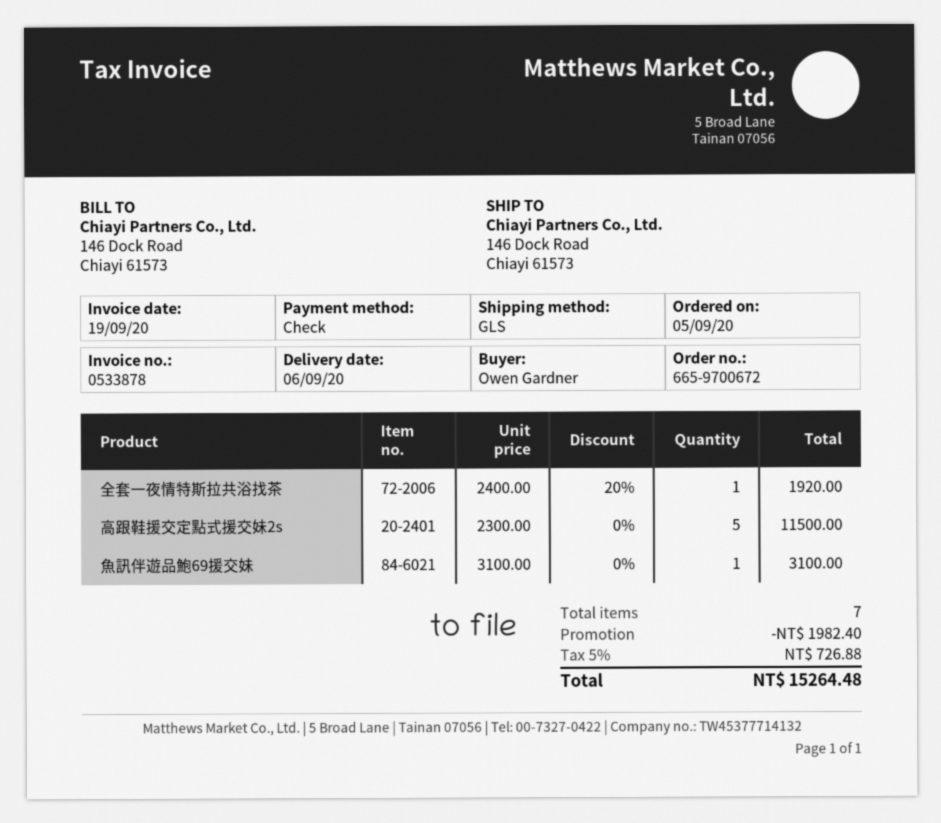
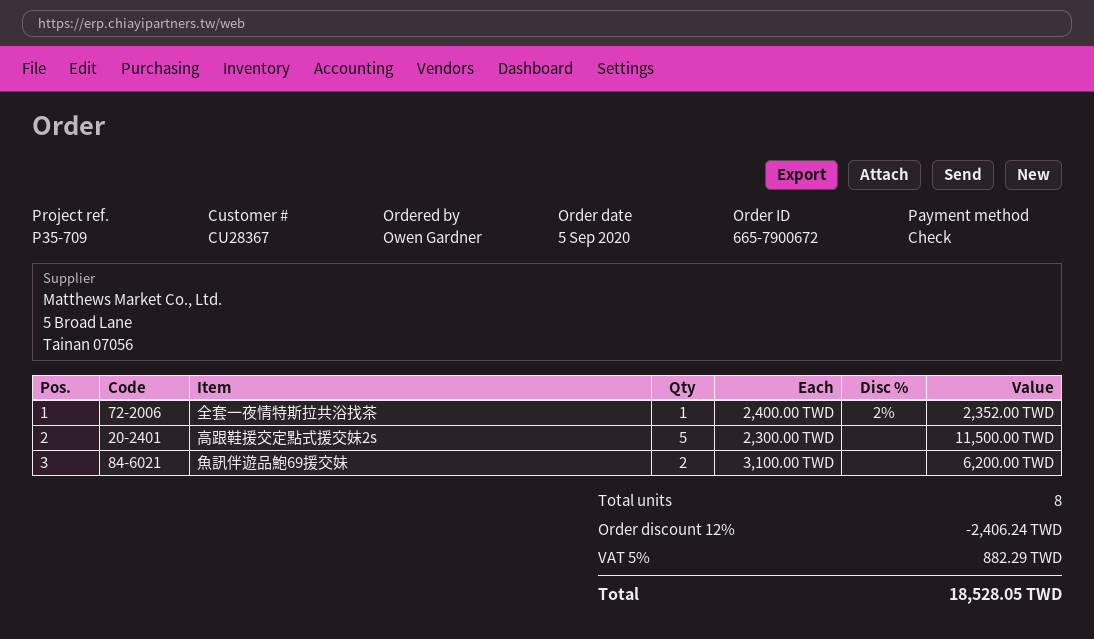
order number: 665-9700672 -> 665-7900672
全套一夜情特斯拉共浴找茶: 1 x 2400.00 - 20% = 1920.00 -> 1 x 2400.00 - 2% = 2352.00
魚訊伴遊品鮑69援交妹: 1 x 3100.00 = 3100.00 -> 2 x 3100.00 = 6200.00
total quantity: 7 -> 8
discount: 1982.40 -> 2406.24
tax: 5% = 726.88 -> 5% = 882.29
total: 15264.48 -> 18528.05

